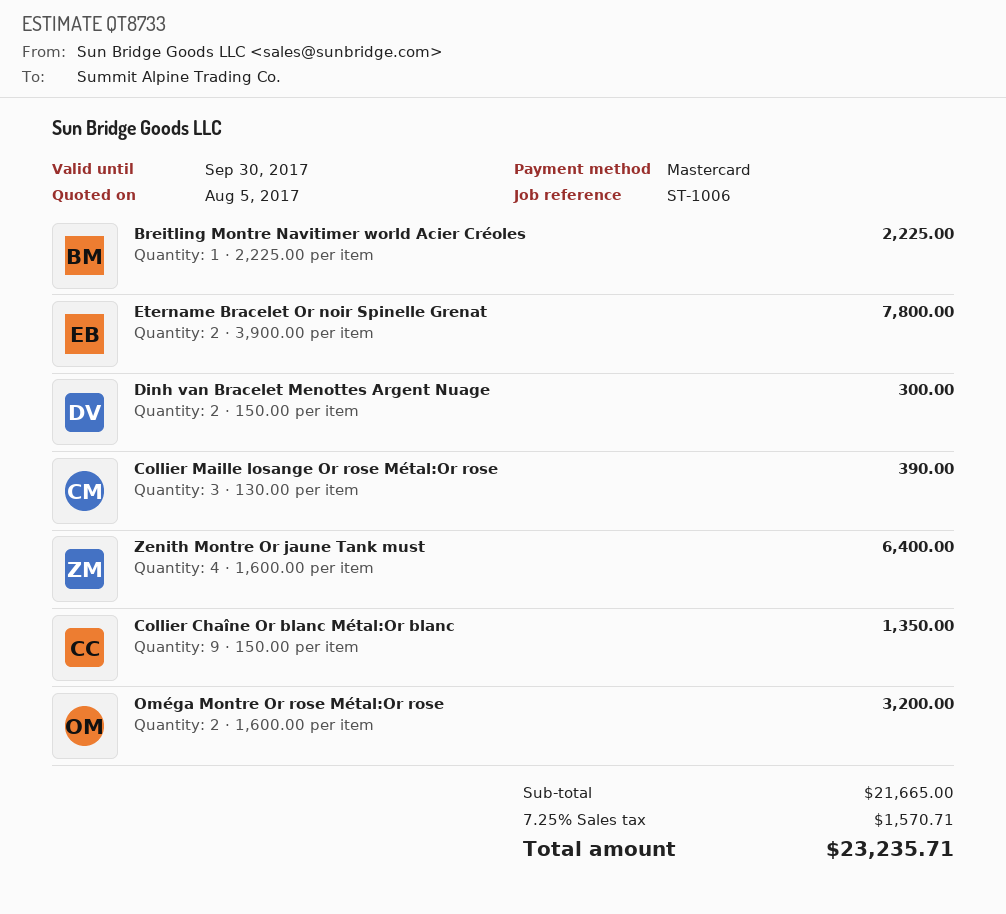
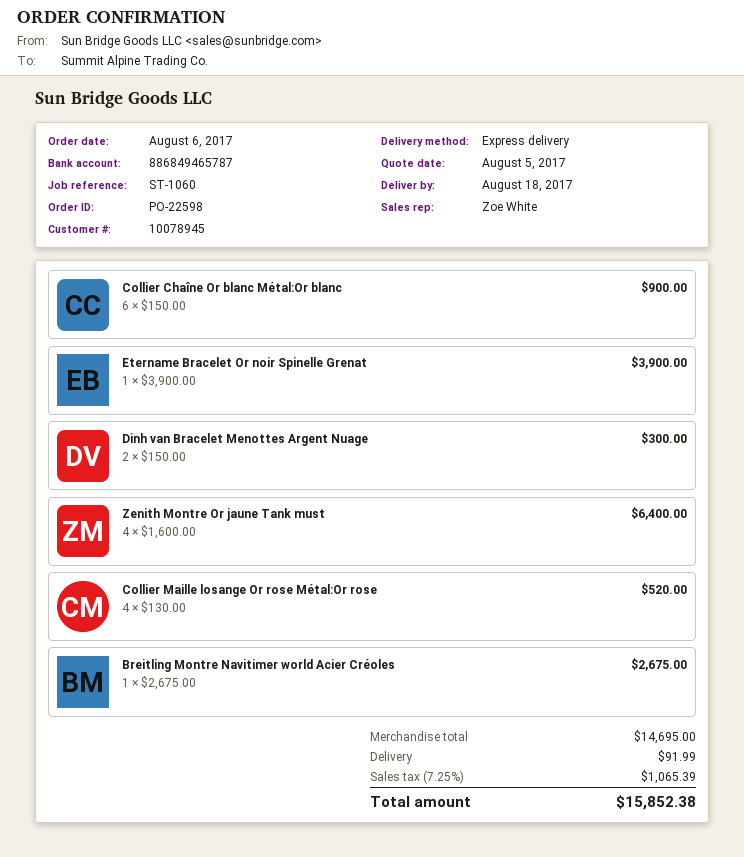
reference: ST-1006 -> ST-1060
Breitling Montre Navitimer world Acier Créoles: 1 x 2225.00 = 2225.00 -> 1 x 2675.00 = 2675.00
Etername Bracelet Or noir Spinelle Grenat: 2 x 3900.00 = 7800.00 -> 1 x 3900.00 = 3900.00
Collier Maille losange Or rose Métal:Or rose: 3 x 130.00 = 390.00 -> 4 x 130.00 = 520.00
Collier Chaîne Or blanc Métal:Or blanc: 9 x 150.00 = 1350.00 -> 6 x 150.00 = 900.00
Oméga Montre Or rose Métal:Or rose: 2 x 1600.00 = 3200.00 -> none
subtotal: 21665.00 -> 14695.00
shipping: none -> 91.99
tax: 7.25% = 1570.71 -> 7.25% = 1065.39
total: 23235.71 -> 15852.38

